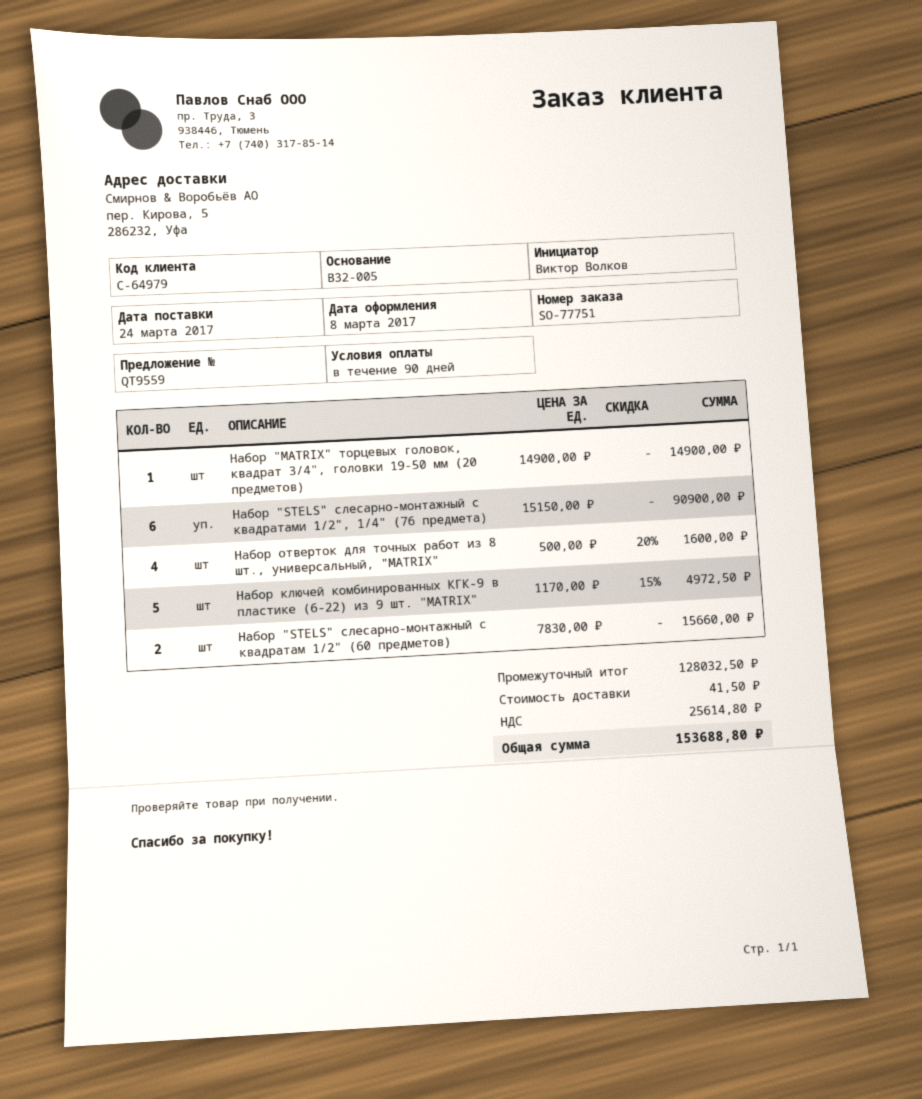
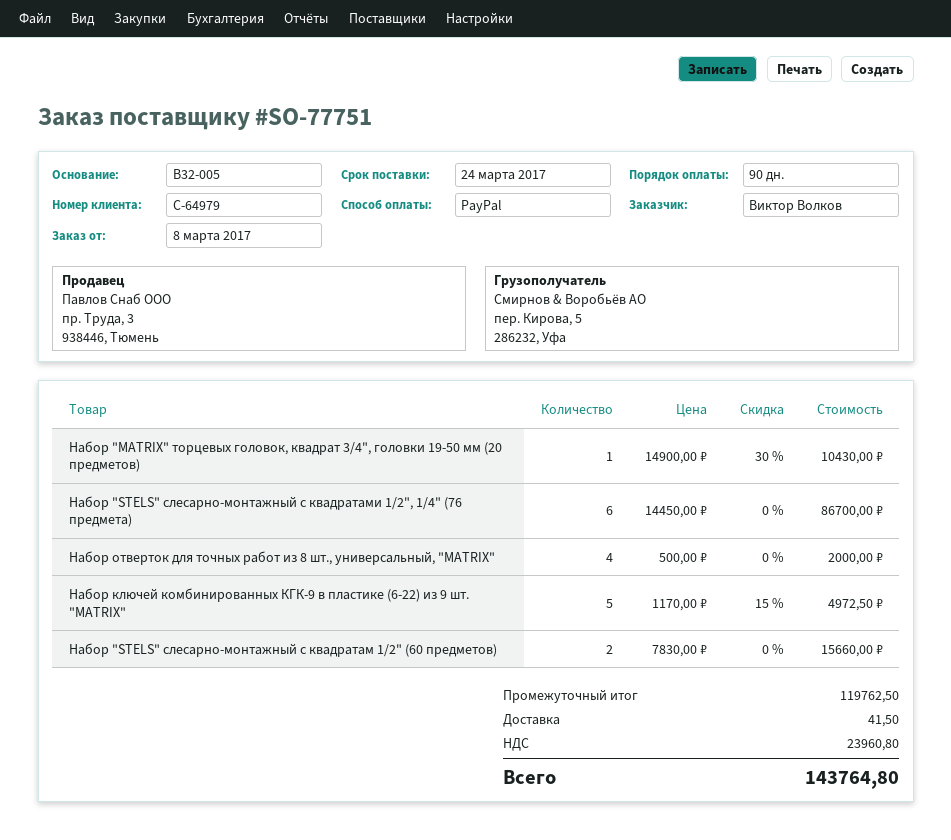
Набор "MATRIX" торцевых головок, квадрат 3/4", головки 19-50 мм (20 предметов): 1 x 14900.00 = 14900.00 -> 1 x 14900.00 - 30% = 10430.00
Набор "STELS" слесарно-монтажный с квадратами 1/2", 1/4" (76 предмета): 6 x 15150.00 = 90900.00 -> 6 x 14450.00 = 86700.00
Набор отверток для точных работ из 8 шт., универсальный, "MATRIX": 4 x 500.00 - 20% = 1600.00 -> 4 x 500.00 = 2000.00
subtotal: 128032.50 -> 119762.50
tax: 25614.80 -> 23960.80
total: 153688.80 -> 143764.80

